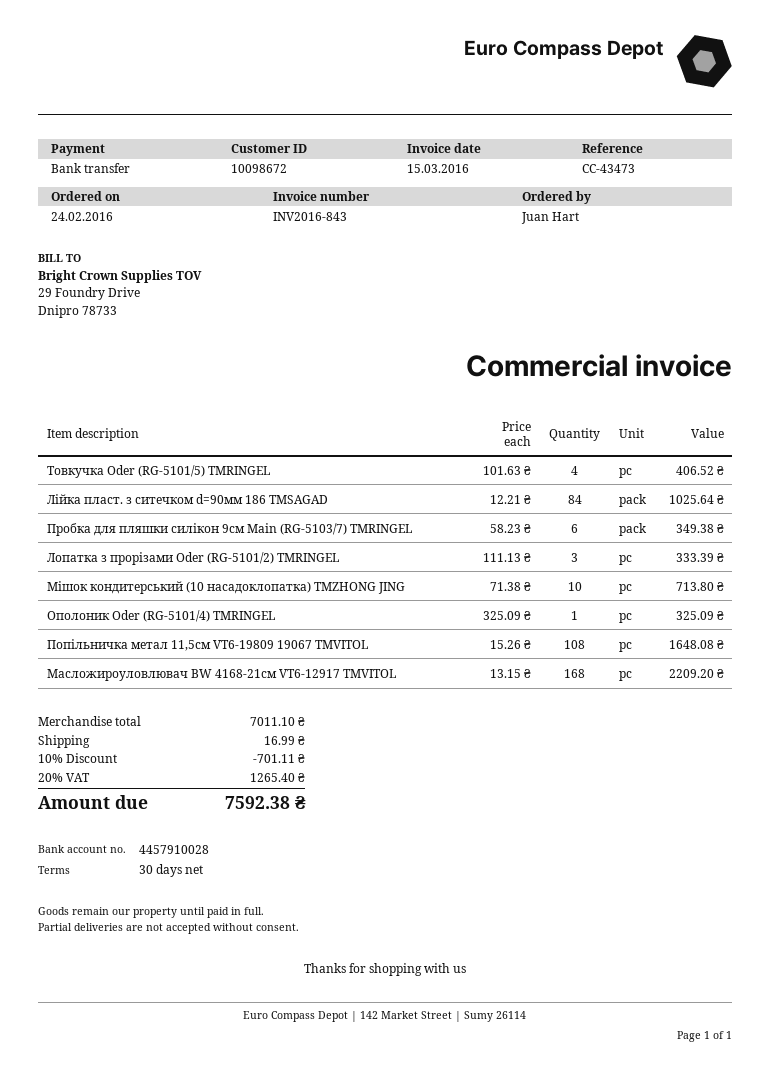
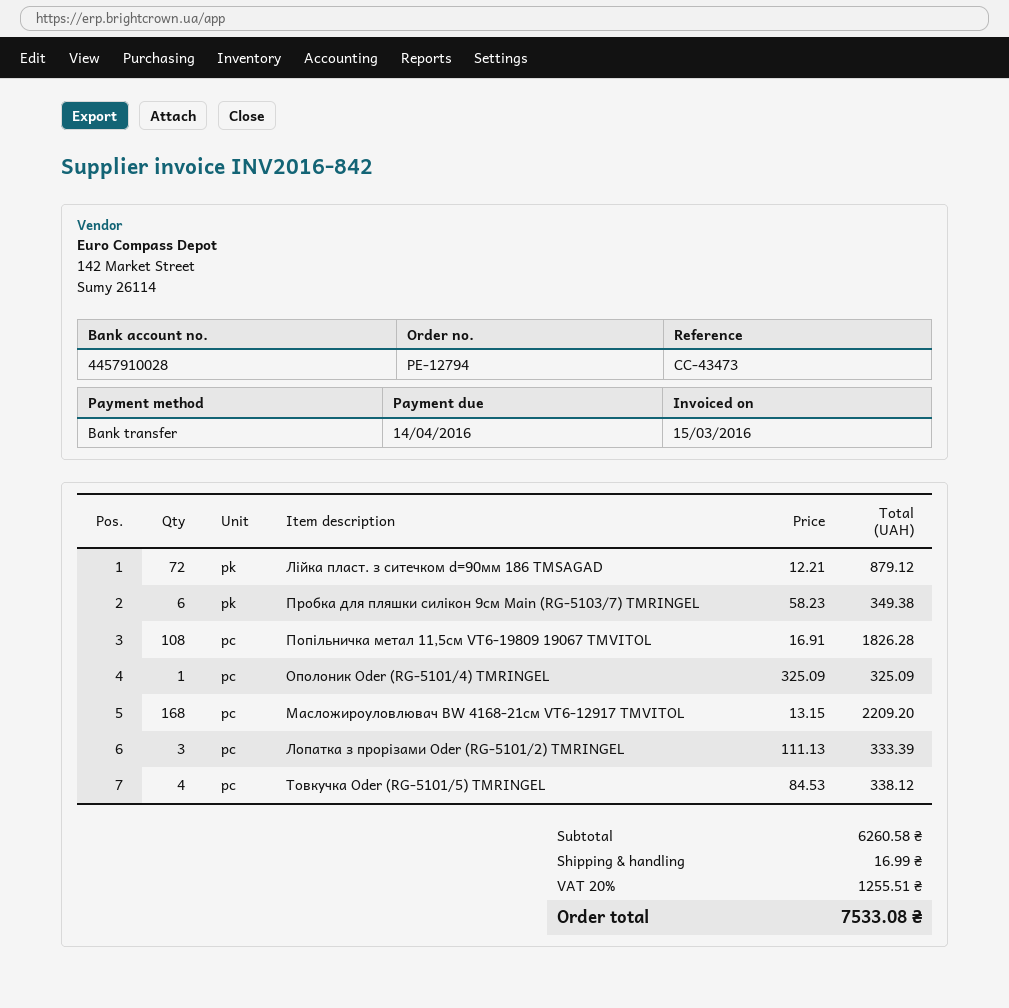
invoice number: INV2016-843 -> INV2016-842
Товкучка Oder (RG-5101/5) ТМRINGEL: 4 x 101.63 = 406.52 -> 4 x 84.53 = 338.12
Лійка пласт. з ситечком d=90мм 186 ТМSAGAD: 84 x 12.21 = 1025.64 -> 72 x 12.21 = 879.12
Мішок кондитерський (10 насадоклопатка) ТМZHONG JING: 10 x 71.38 = 713.80 -> none
Попільничка метал 11,5см VT6-19809 19067 ТМVITOL: 108 x 15.26 = 1648.08 -> 108 x 16.91 = 1826.28
subtotal: 7011.10 -> 6260.58
discount: 10% = 701.11 -> none
tax: 20% = 1265.40 -> 20% = 1255.51
total: 7592.38 -> 7533.08

